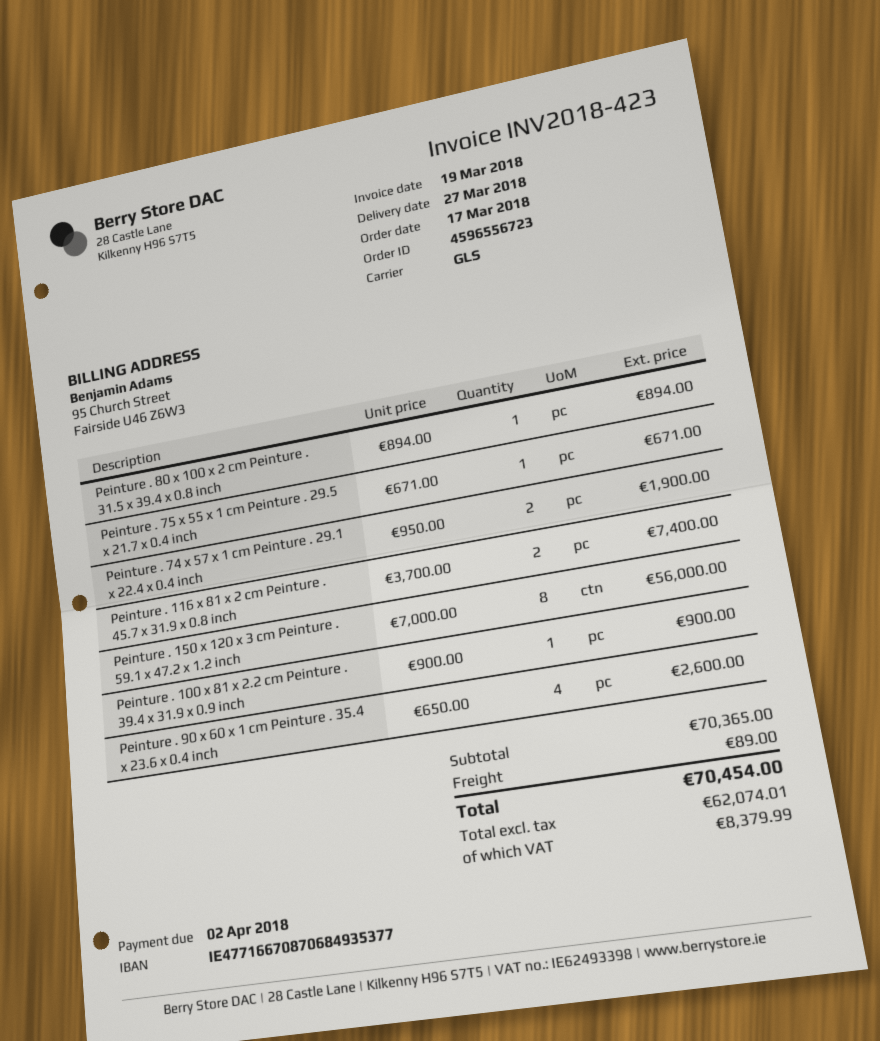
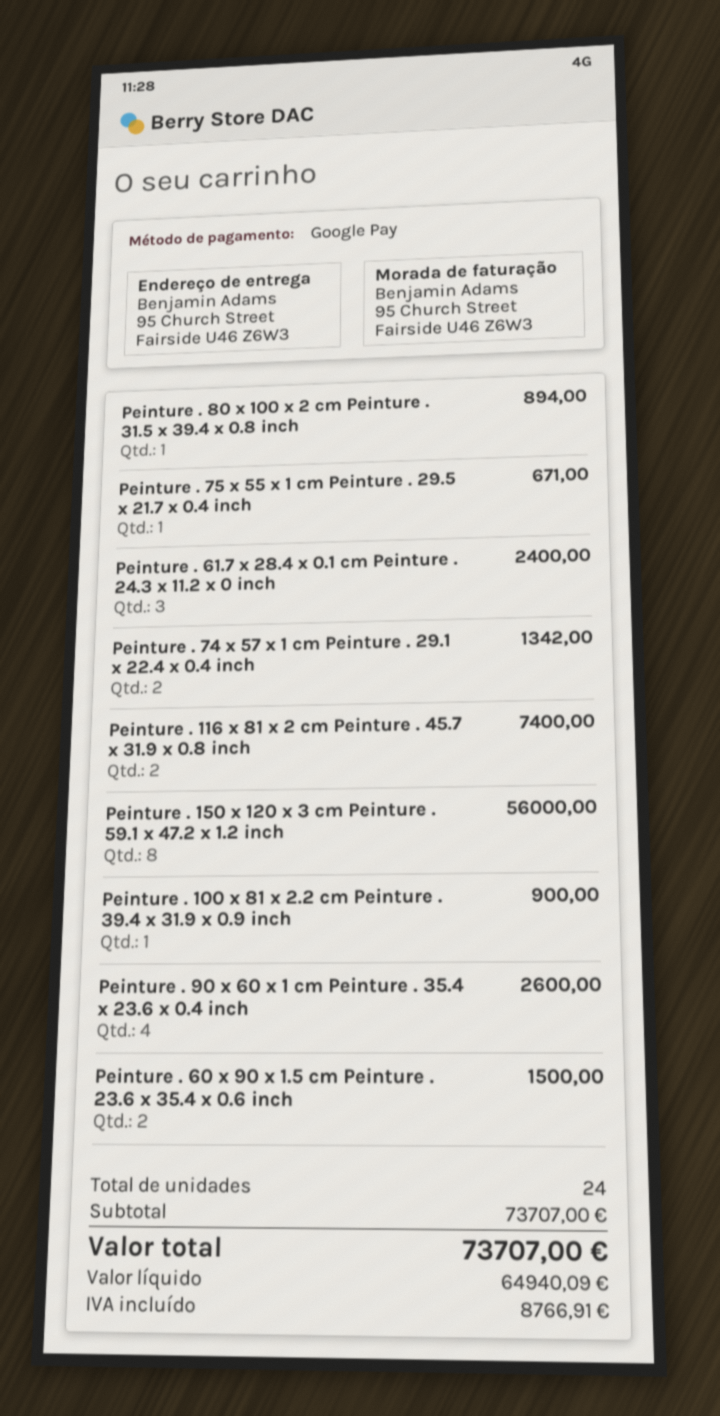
Peinture . 74 x 57 x 1 cm Peinture . 29.1 x 22.4 x 0.4 inch: 2 for 1900.00 -> 2 for 1342.00
Peinture . 61.7 x 28.4 x 0.1 cm Peinture . 24.3 x 11.2 x 0 inch: none -> 3 for 2400.00
Peinture . 60 x 90 x 1.5 cm Peinture . 23.6 x 35.4 x 0.6 inch: none -> 2 for 1500.00
subtotal: 70365.00 -> 73707.00
shipping: 89.00 -> none
net: 62074.01 -> 64940.09
tax: 8379.99 -> 8766.91
total: 70454.00 -> 73707.00

